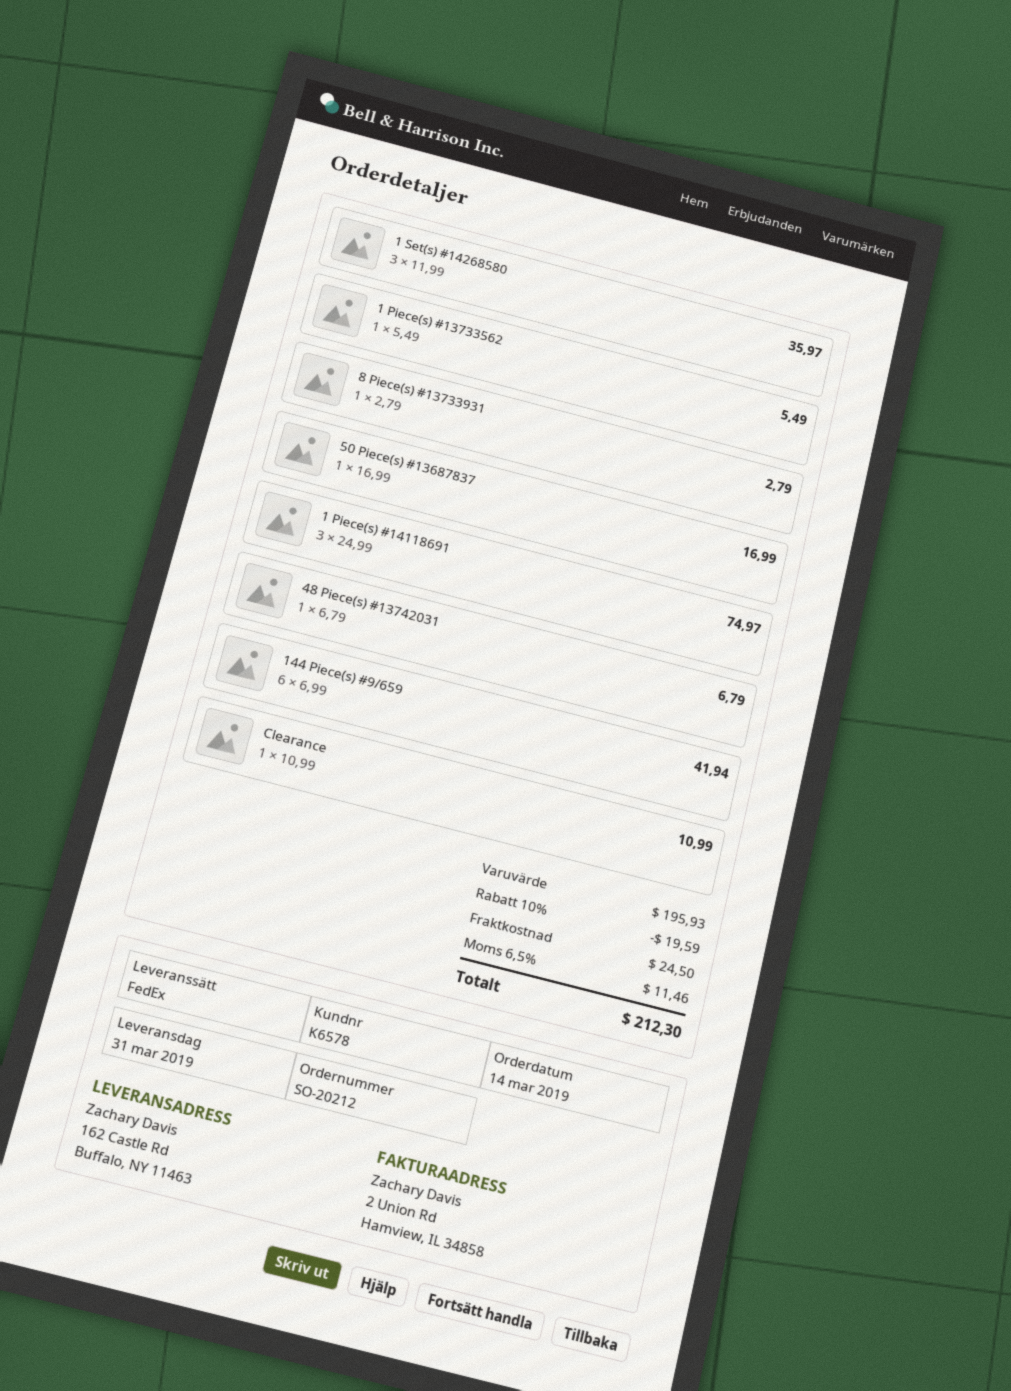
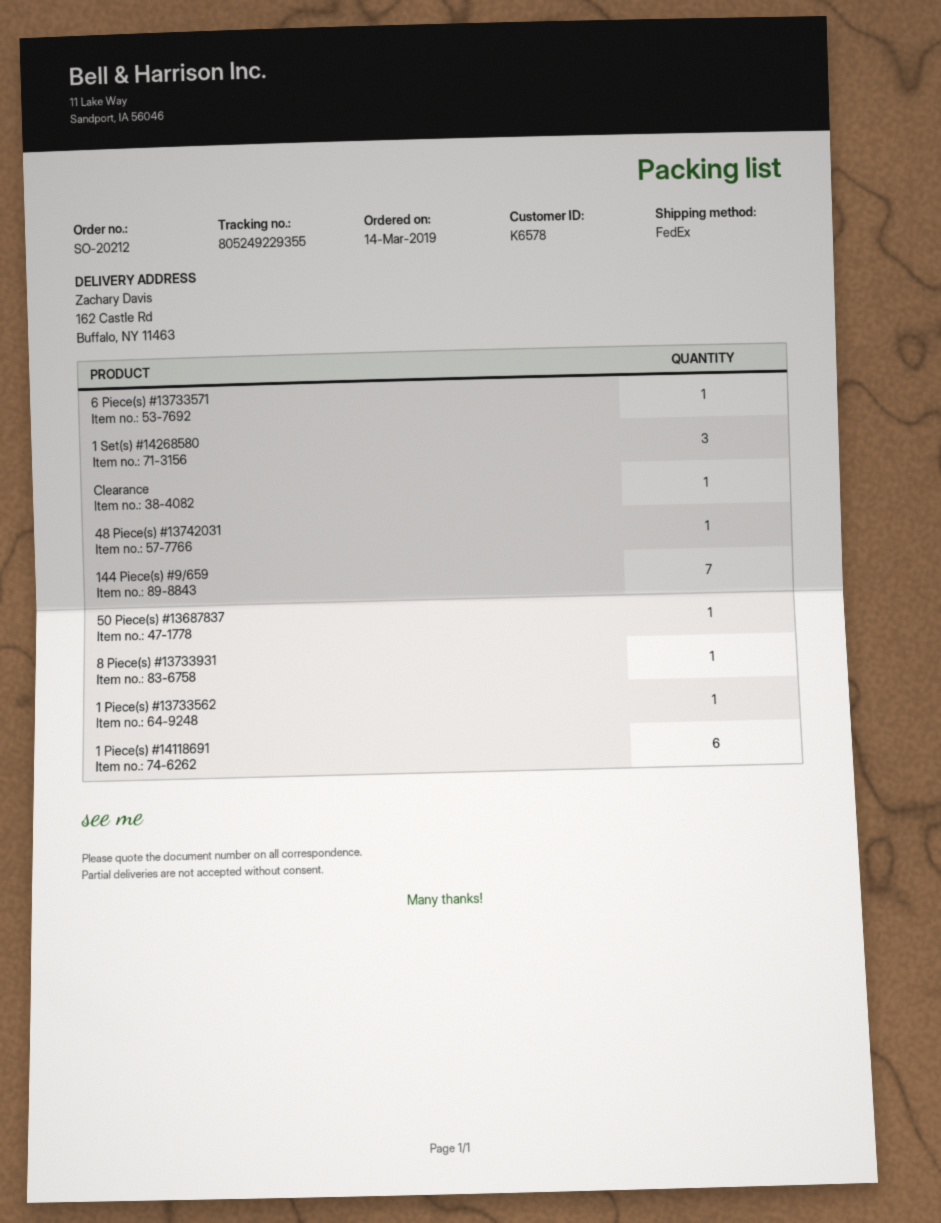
1 Piece(s) #14118691: 3 -> 6
144 Piece(s) #9/659: 6 -> 7
6 Piece(s) #13733571: none -> 1

